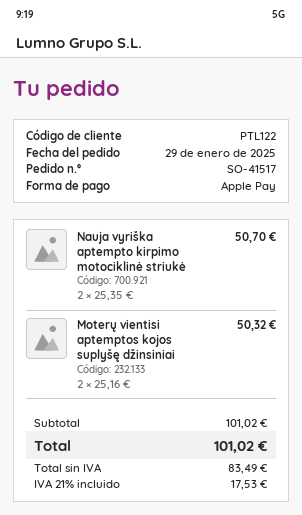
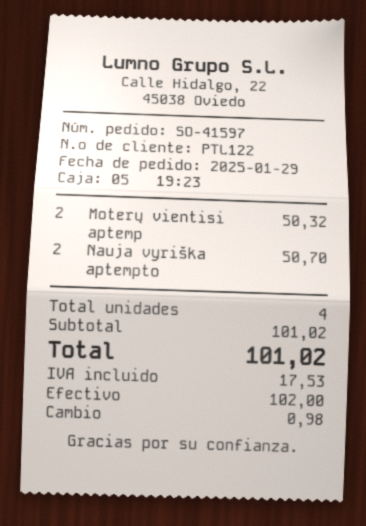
order number: SO-41517 -> SO-41597
payment method: Apple Pay -> cash

